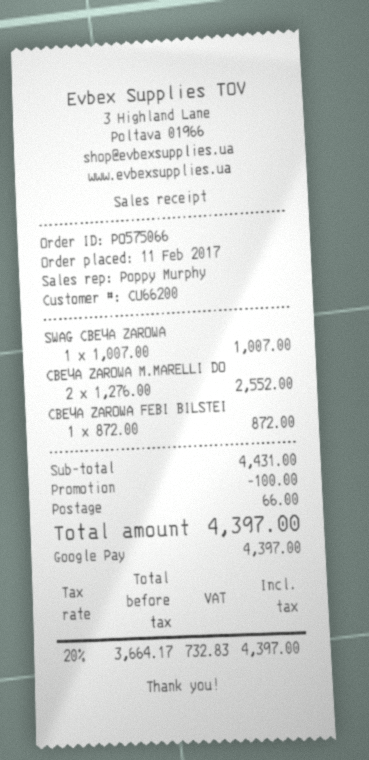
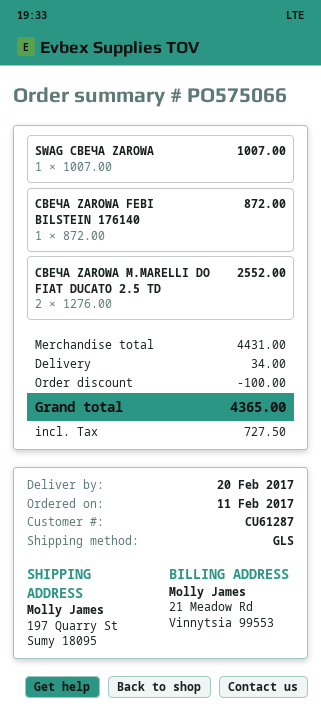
customer number: CU66200 -> CU61287
shipping: 66.00 -> 34.00
tax: 732.83 -> 727.50
total: 4397.00 -> 4365.00

